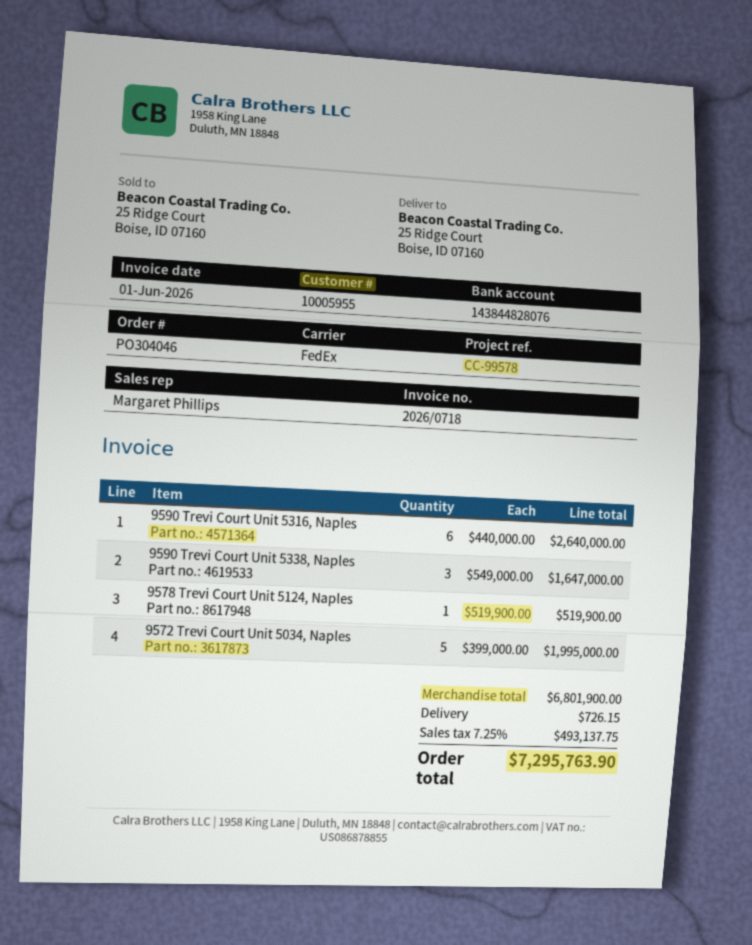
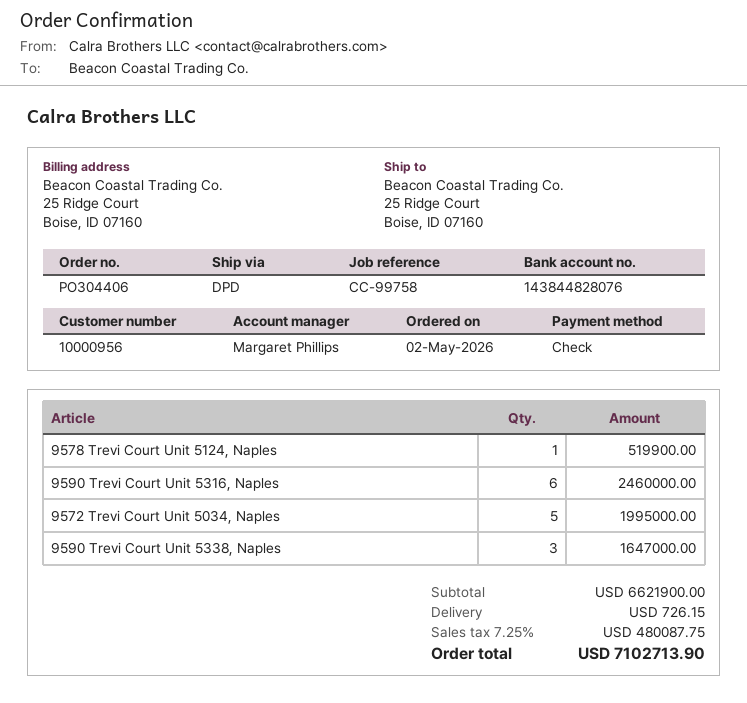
order number: PO304046 -> PO304406
customer number: 10005955 -> 10000956
reference: CC-99578 -> CC-99758
shipping method: FedEx -> DPD
9590 Trevi Court Unit 5316, Naples: 6 for 2640000.00 -> 6 for 2460000.00
subtotal: 6801900.00 -> 6621900.00
tax: 7.25% = 493137.75 -> 7.25% = 480087.75
total: 7295763.90 -> 7102713.90

